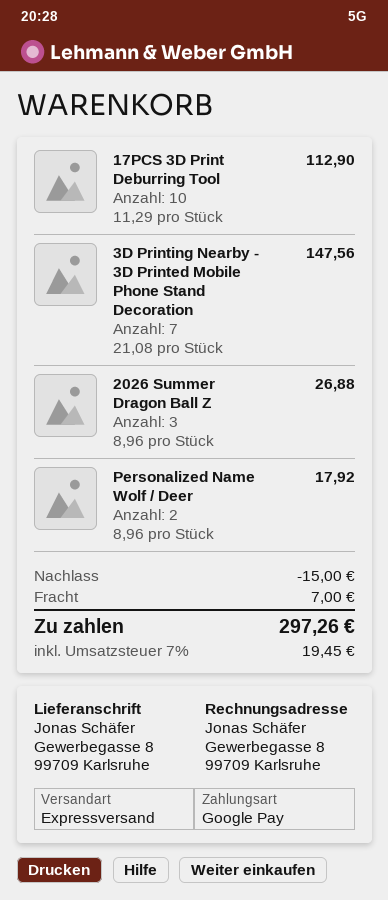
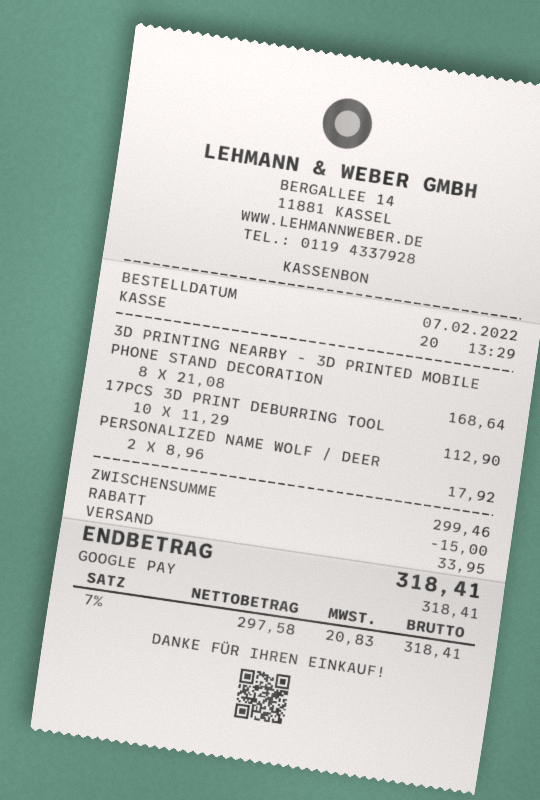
3D Printing Nearby - 3D Printed Mobile Phone Stand Decoration: 7 x 21.08 = 147.56 -> 8 x 21.08 = 168.64
2026 Summer Dragon Ball Z: 3 x 8.96 = 26.88 -> none
shipping: 7.00 -> 33.95
tax: 7% = 19.45 -> 7% = 20.83
total: 297.26 -> 318.41

